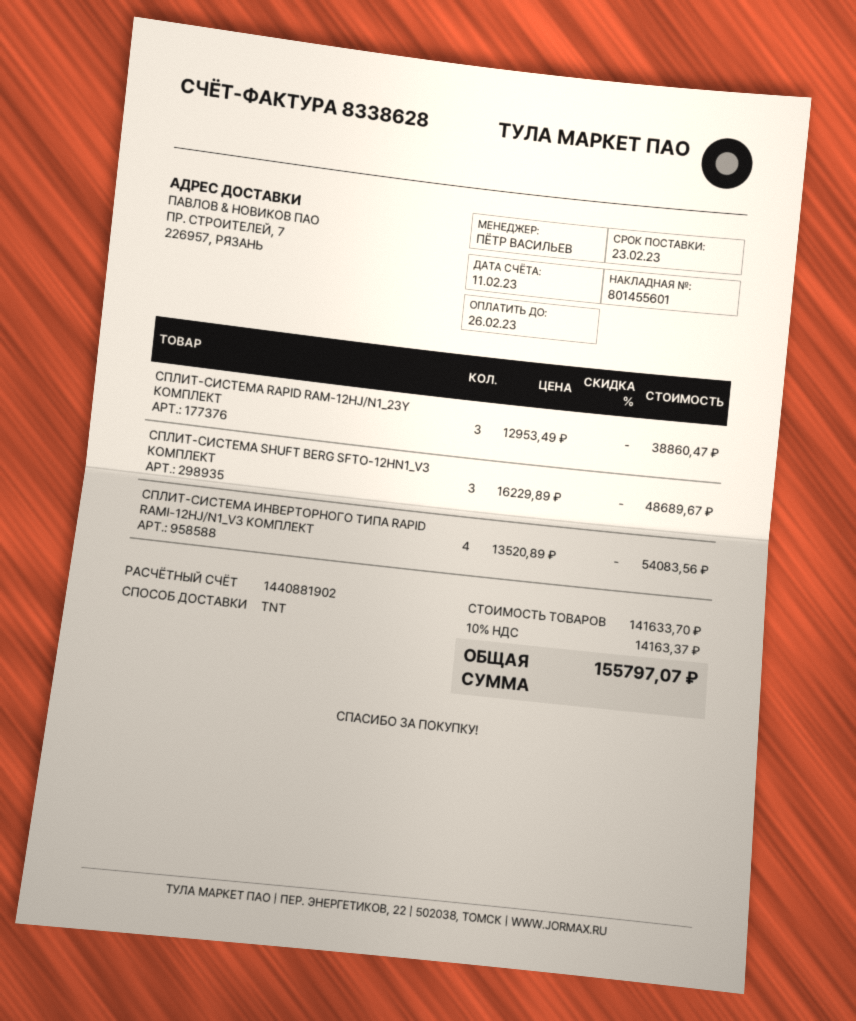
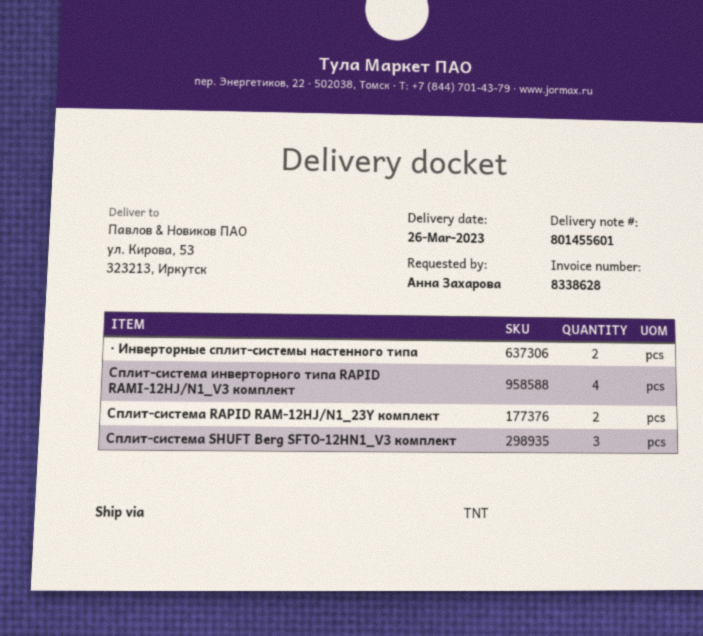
delivery date: 2023-02-23 -> 2023-03-26
ship to: ПР. СТРОИТЕЛЕЙ, 7, 226957, РЯЗАНЬ -> ул. Кирова, 53, 323213, Иркутск
СПЛИТ-СИСТЕМА RAPID RAM-12HJ/N1_23Y КОМПЛЕКТ: 3 -> 2
· Инверторные сплит-системы настенного типа: none -> 2

